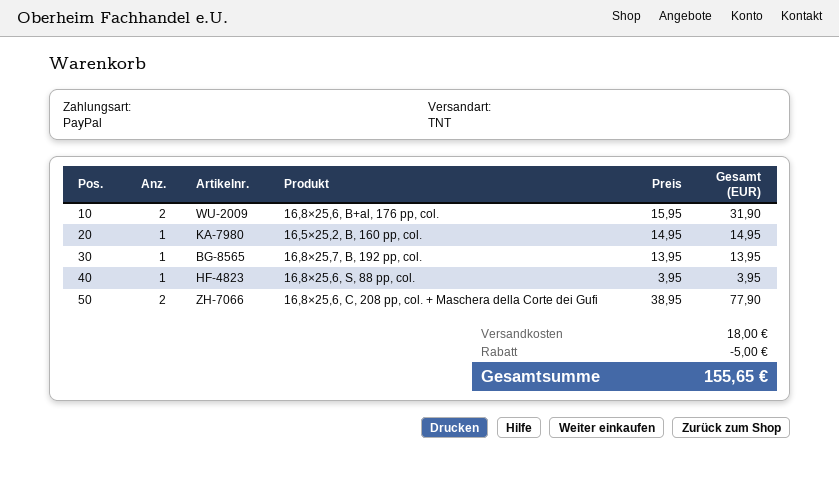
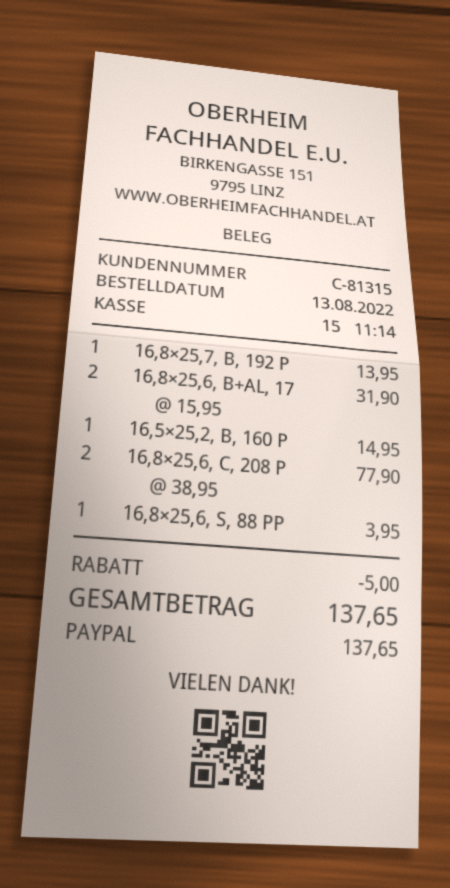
shipping: 18.00 -> none
total: 155.65 -> 137.65

